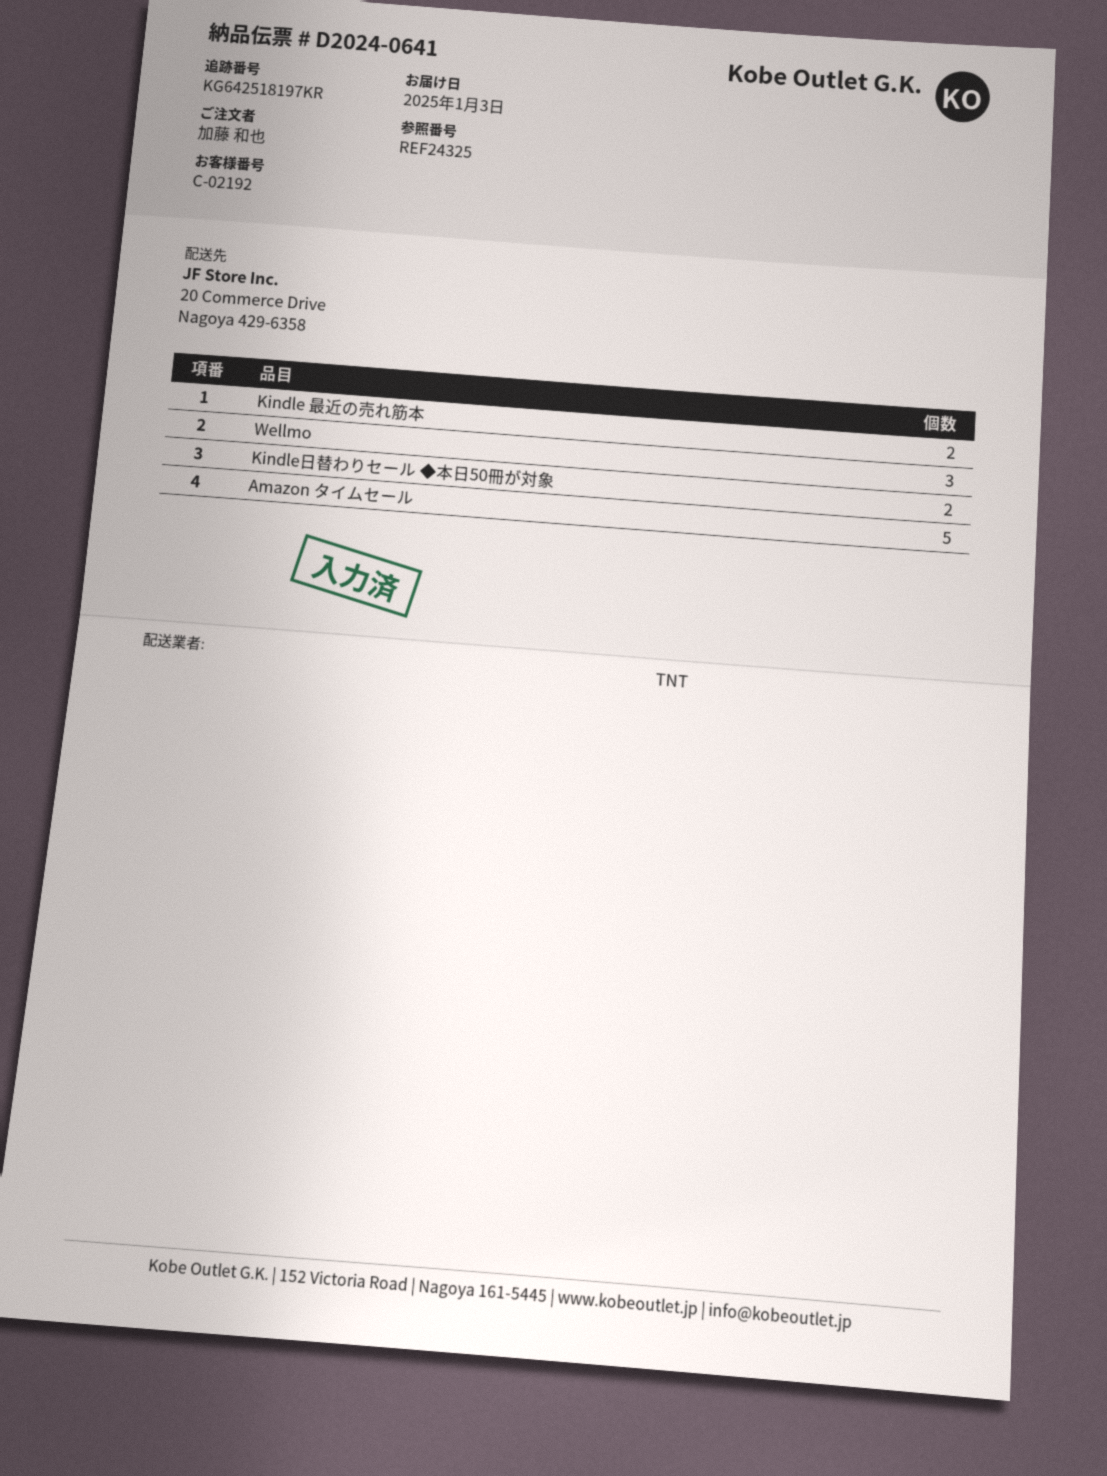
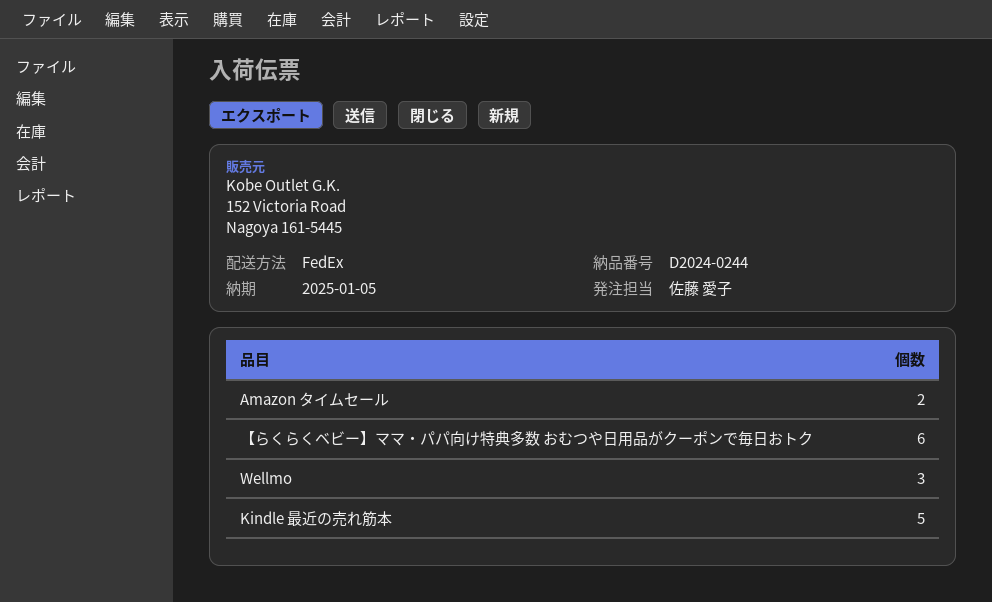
delivery note number: D2024-0641 -> D2024-0244
delivery date: 2025-01-03 -> 2025-01-05
ordered by: 加藤 和也 -> 佐藤 愛子
shipping method: TNT -> FedEx
Kindle 最近の売れ筋本: 2 -> 5
Kindle日替わりセール ◆本日50冊が対象: 2 -> none
Amazon タイムセール: 5 -> 2
【らくらくベビー】ママ・パパ向け特典多数 おむつや日用品がクーポンで毎日おトク: none -> 6

